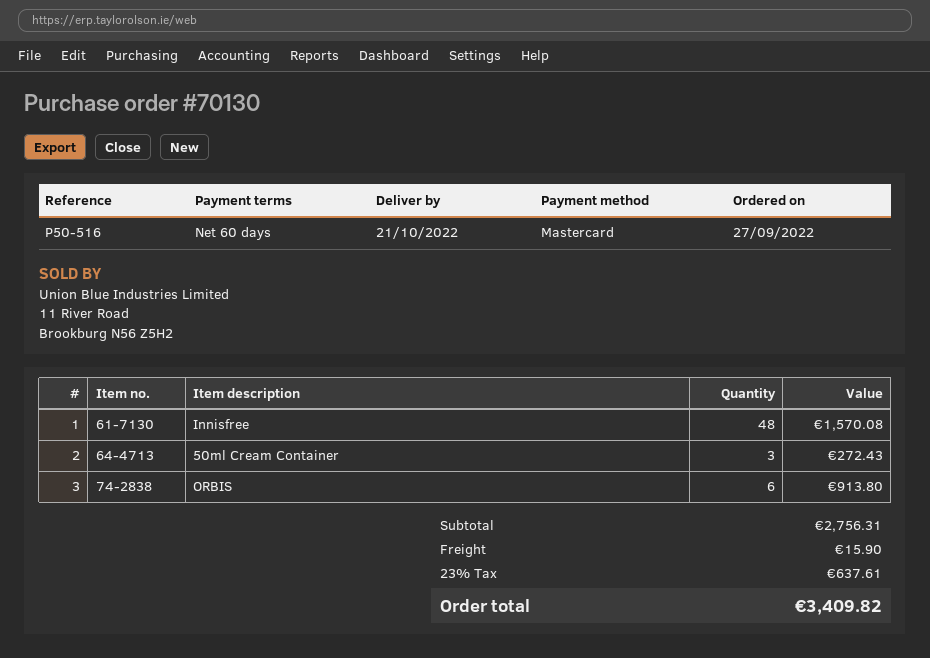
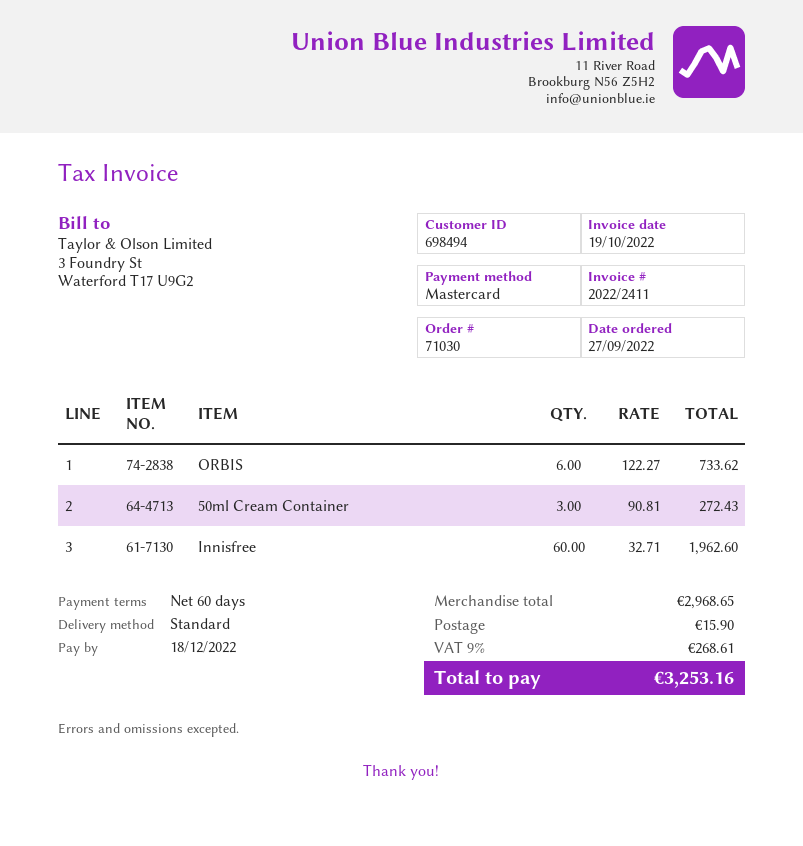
order number: 70130 -> 71030
Innisfree: 48 for 1570.08 -> 60 for 1962.60
ORBIS: 6 for 913.80 -> 6 for 733.62
subtotal: 2756.31 -> 2968.65
tax: 23% = 637.61 -> 9% = 268.61
total: 3409.82 -> 3253.16

